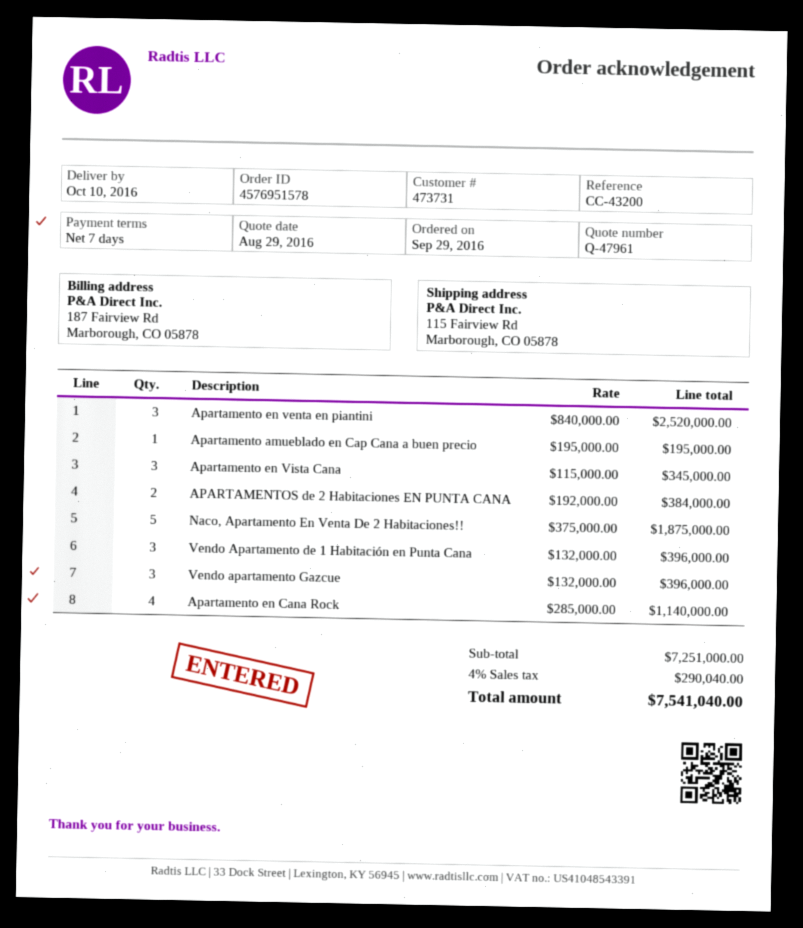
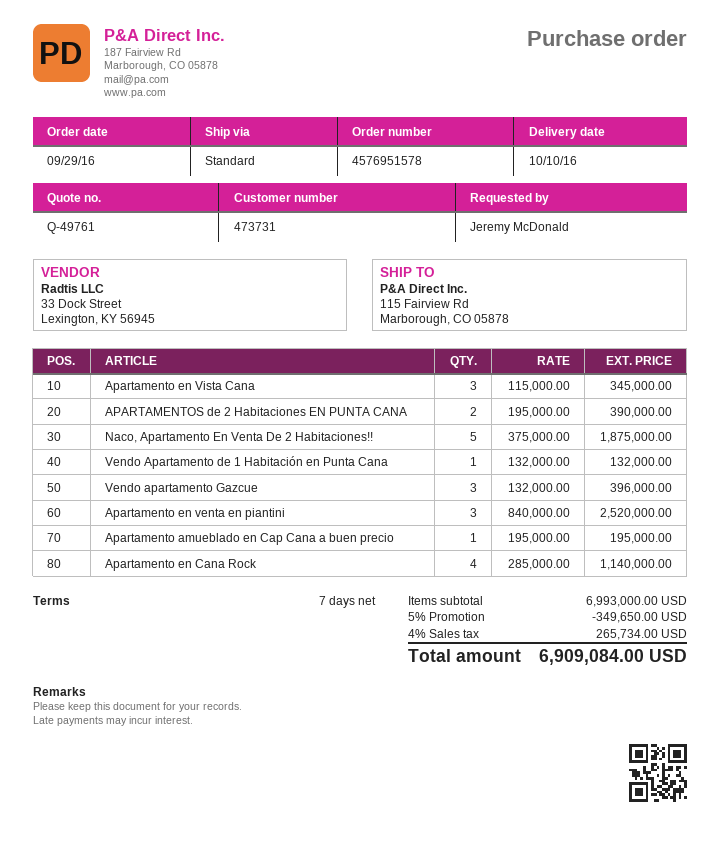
quote number: Q-47961 -> Q-49761
APARTAMENTOS de 2 Habitaciones EN PUNTA CANA: 2 x 192000.00 = 384000.00 -> 2 x 195000.00 = 390000.00
Vendo Apartamento de 1 Habitación en Punta Cana: 3 x 132000.00 = 396000.00 -> 1 x 132000.00 = 132000.00
subtotal: 7251000.00 -> 6993000.00
discount: none -> 5% = 349650.00
tax: 4% = 290040.00 -> 4% = 265734.00
total: 7541040.00 -> 6909084.00

